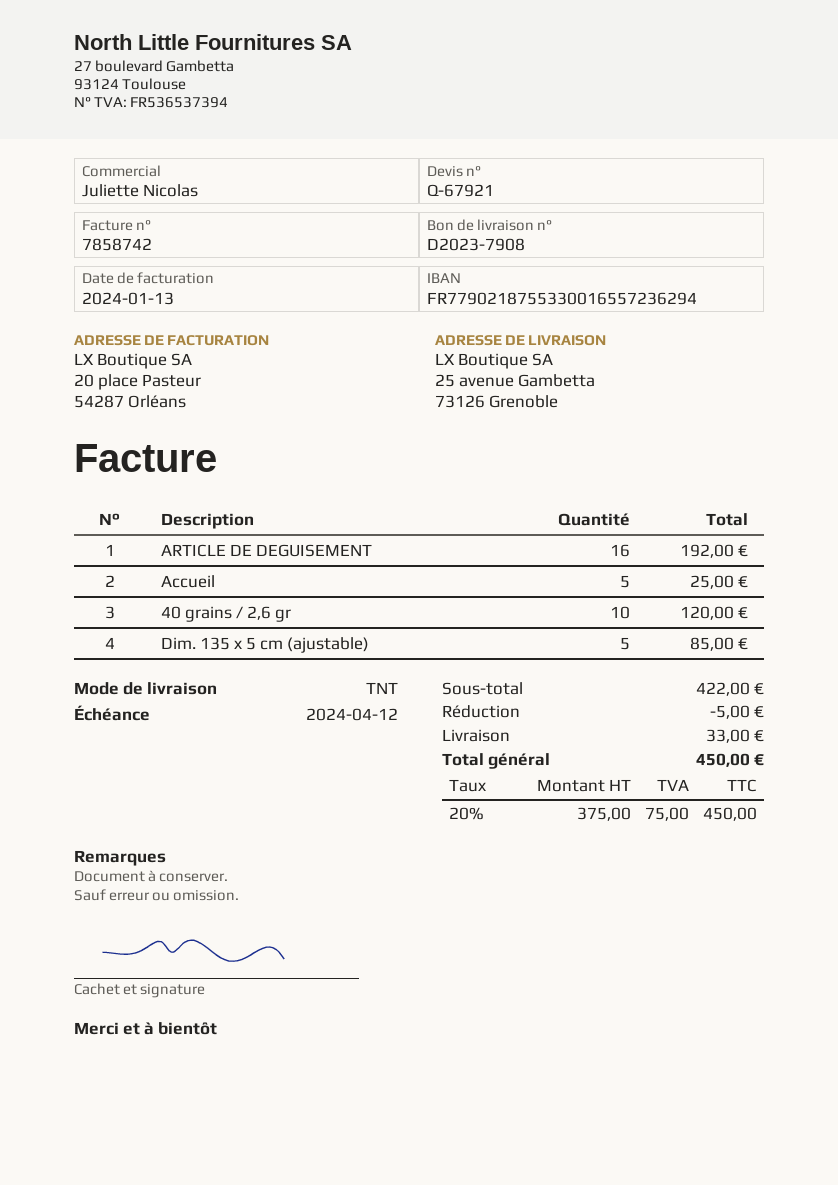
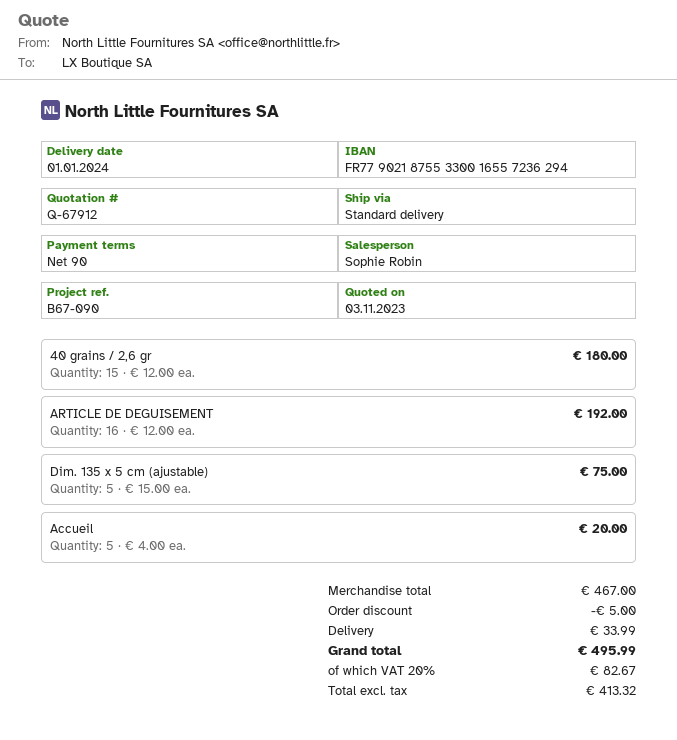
quote number: Q-67921 -> Q-67912
sales rep: Juliette Nicolas -> Sophie Robin
shipping method: TNT -> standard
Accueil: 5 for 25.00 -> 5 for 20.00
40 grains / 2,6 gr: 10 for 120.00 -> 15 for 180.00
Dim. 135 x 5 cm (ajustable): 5 for 85.00 -> 5 for 75.00
subtotal: 422.00 -> 467.00
shipping: 33.00 -> 33.99
net: 375.00 -> 413.32
tax: 20% = 75.00 -> 20% = 82.67
total: 450.00 -> 495.99

